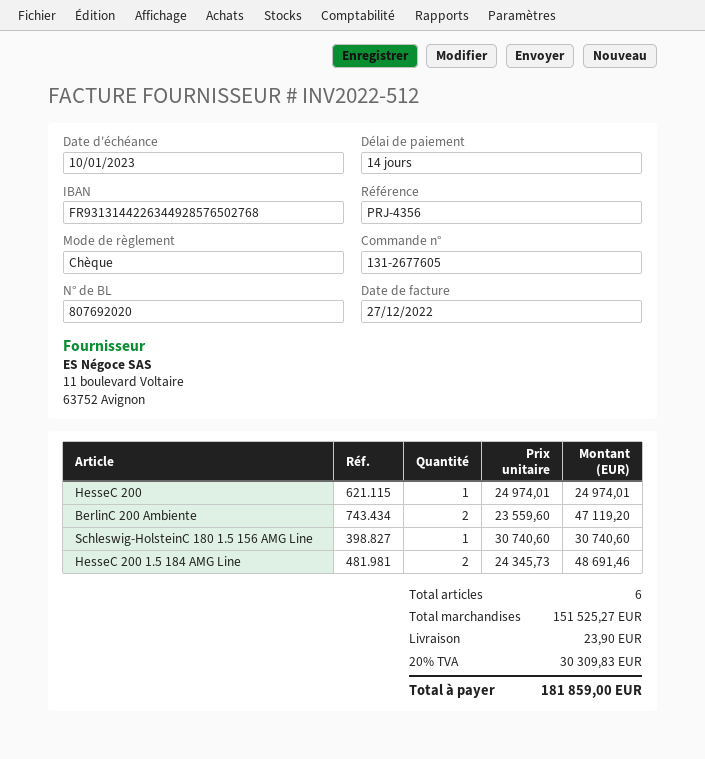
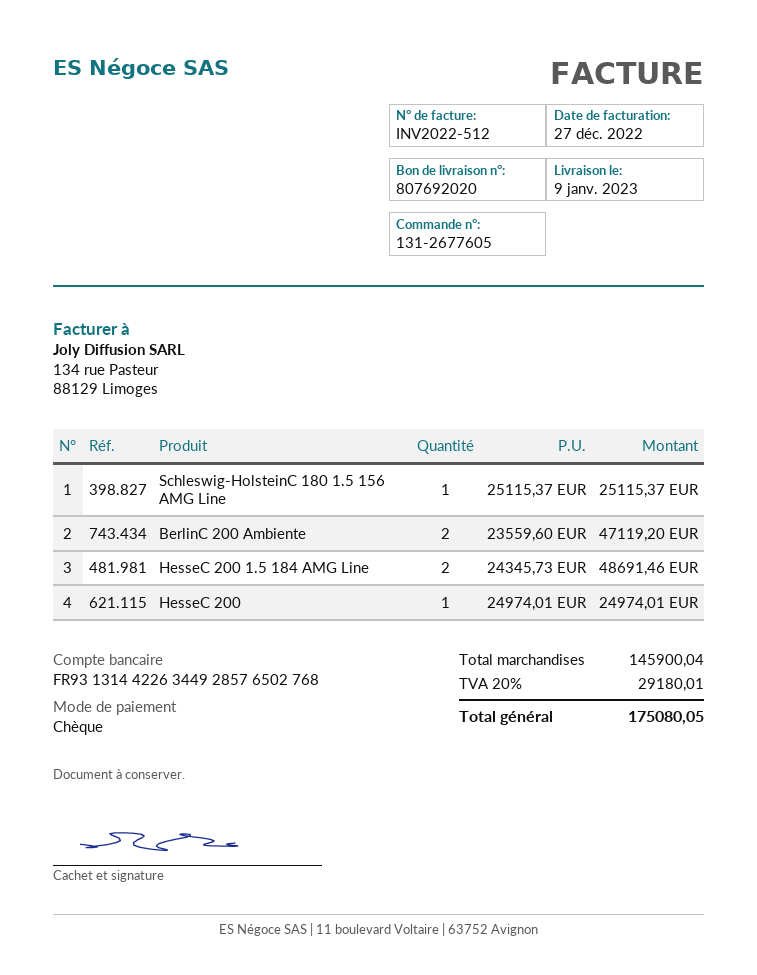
Schleswig-HolsteinC 180 1.5 156 AMG Line: 1 x 30740.60 = 30740.60 -> 1 x 25115.37 = 25115.37
subtotal: 151525.27 -> 145900.04
shipping: 23.90 -> none
tax: 20% = 30309.83 -> 20% = 29180.01
total: 181859.00 -> 175080.05

